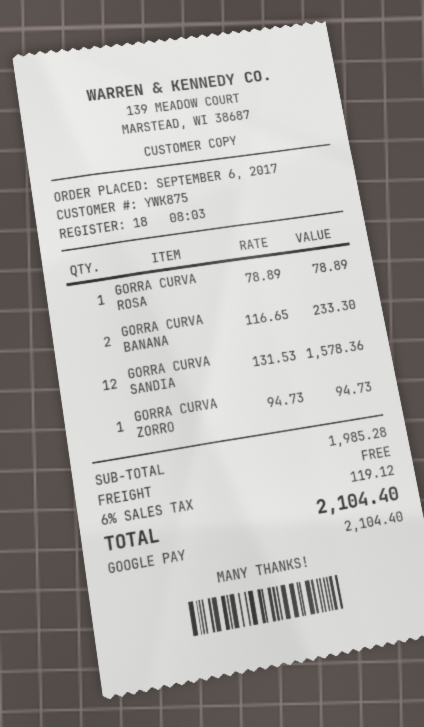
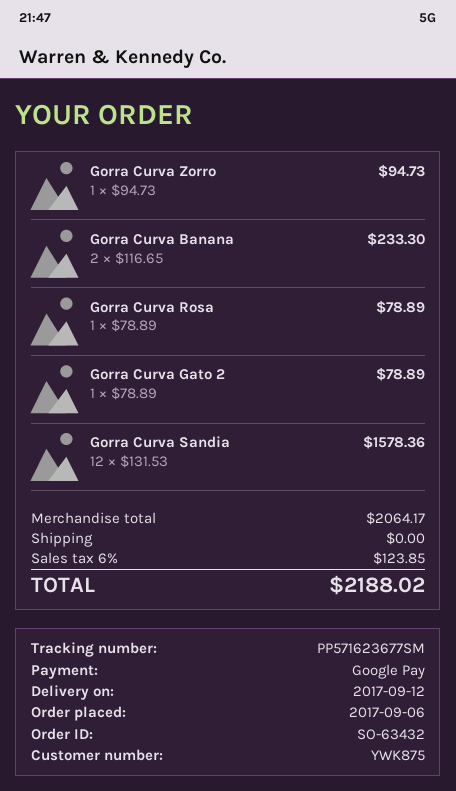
Gorra Curva Gato 2: none -> 1 x 78.89 = 78.89
subtotal: 1985.28 -> 2064.17
tax: 6% = 119.12 -> 6% = 123.85
total: 2104.40 -> 2188.02

